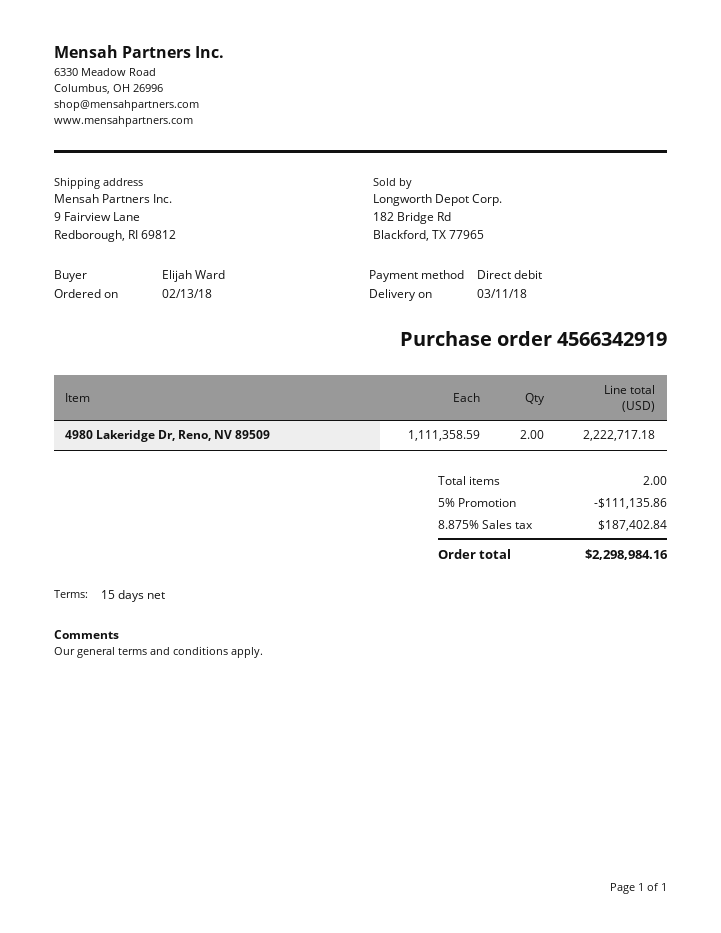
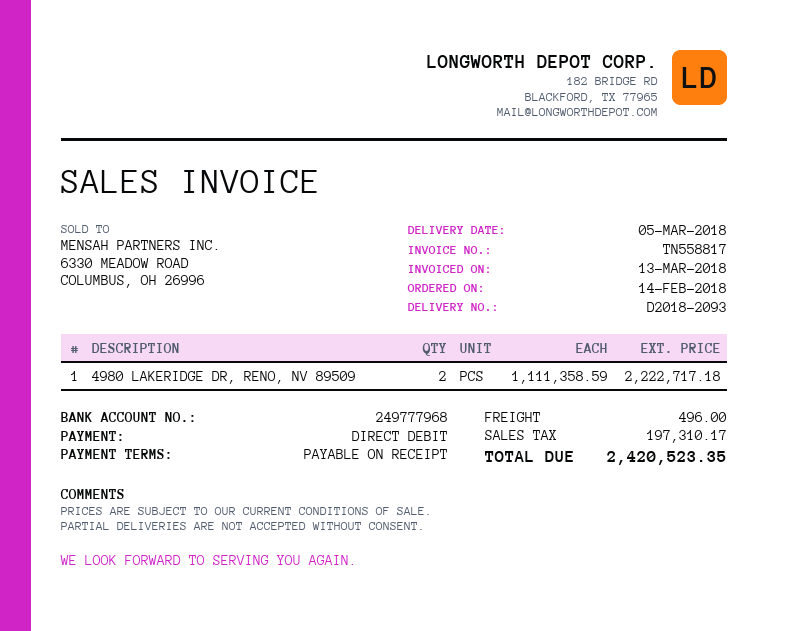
order date: 2018-02-13 -> 2018-02-14
delivery date: 2018-03-11 -> 2018-03-05
payment terms: 15 days -> on receipt
discount: 5% = 111135.86 -> none
shipping: none -> 496.00
tax: 187402.84 -> 197310.17
total: 2298984.16 -> 2420523.35

